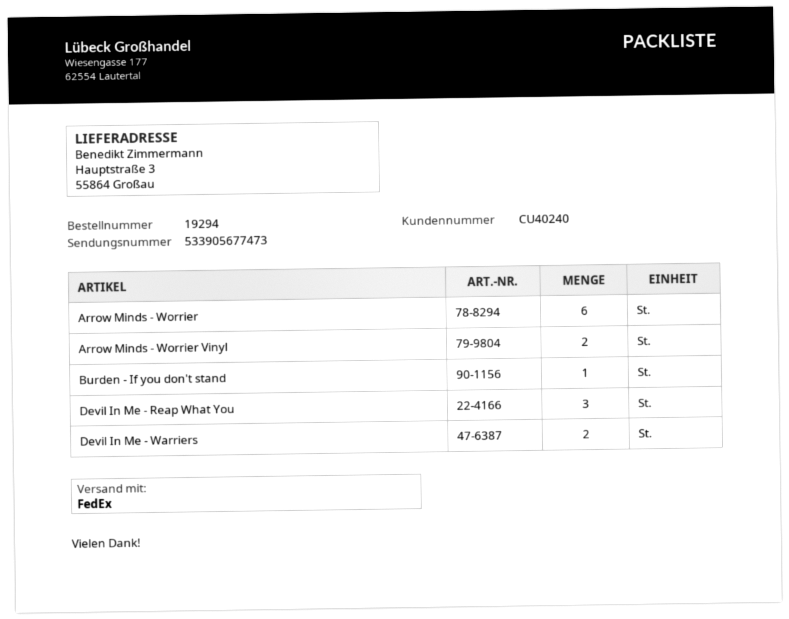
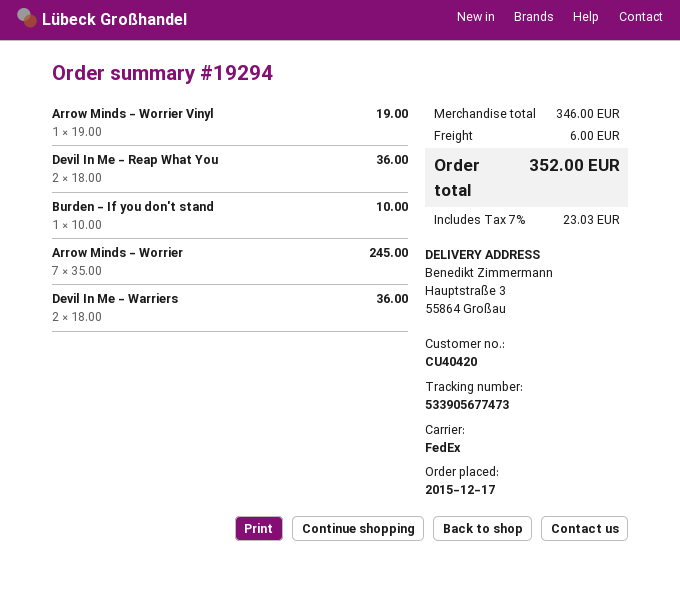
customer number: CU40240 -> CU40420
Arrow Minds - Worrier: 6 -> 7
Arrow Minds - Worrier Vinyl: 2 -> 1
Devil In Me - Reap What You: 3 -> 2

